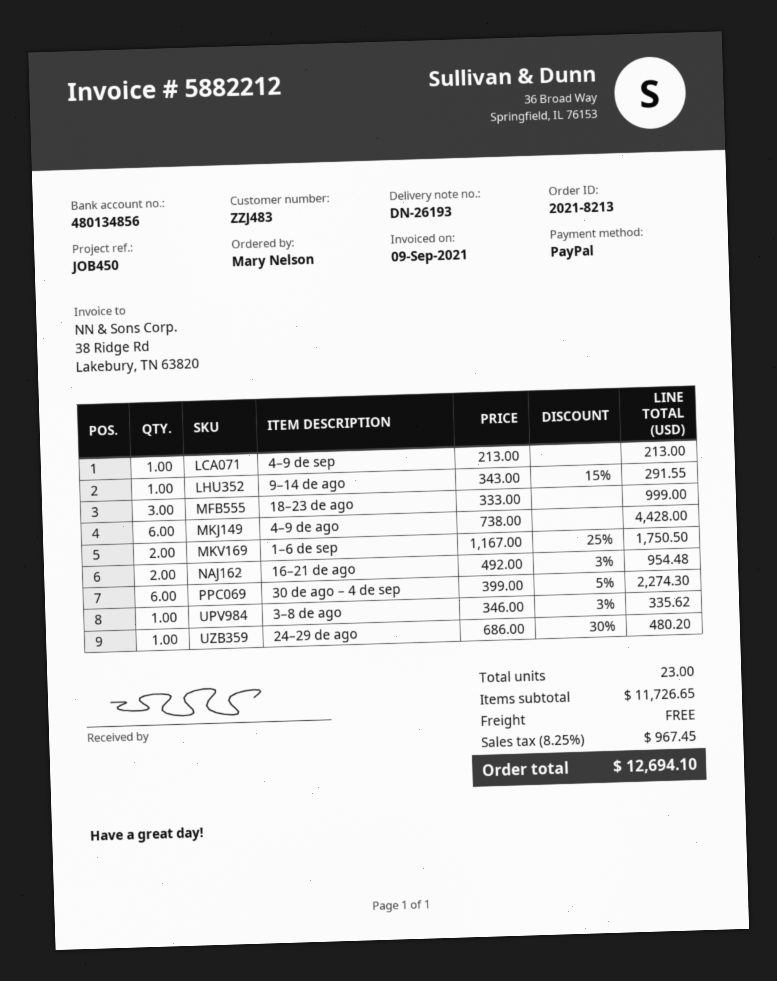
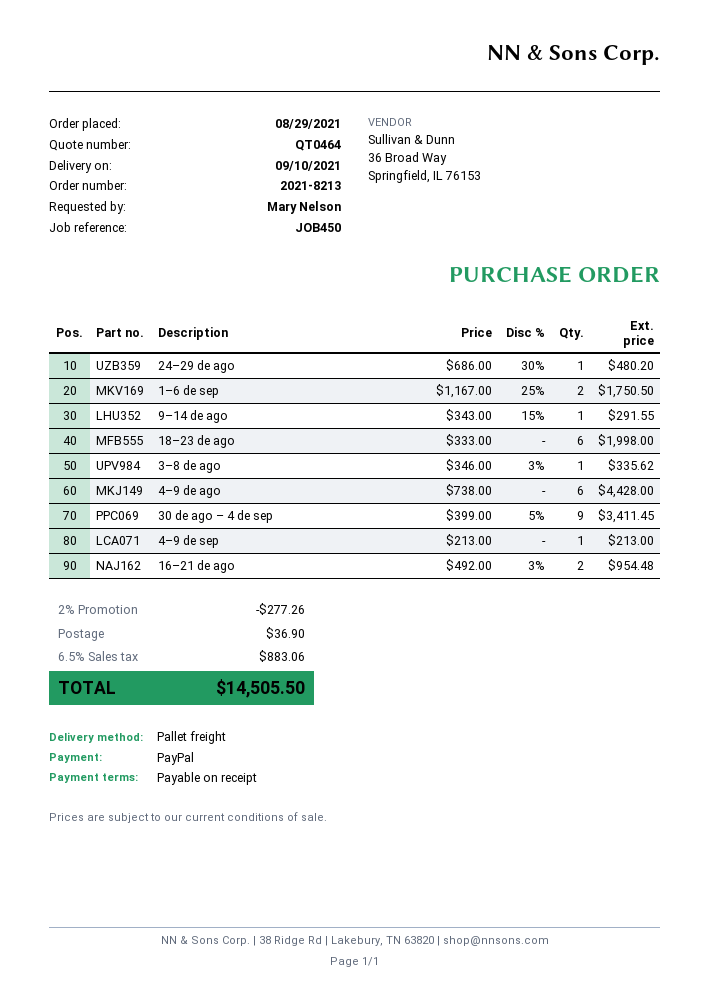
18–23 de ago: 3 x 333.00 = 999.00 -> 6 x 333.00 = 1998.00
30 de ago – 4 de sep: 6 x 399.00 - 5% = 2274.30 -> 9 x 399.00 - 5% = 3411.45
discount: none -> 2% = 277.26
shipping: 0.00 -> 36.90
tax: 8.25% = 967.45 -> 6.5% = 883.06
total: 12694.10 -> 14505.50

